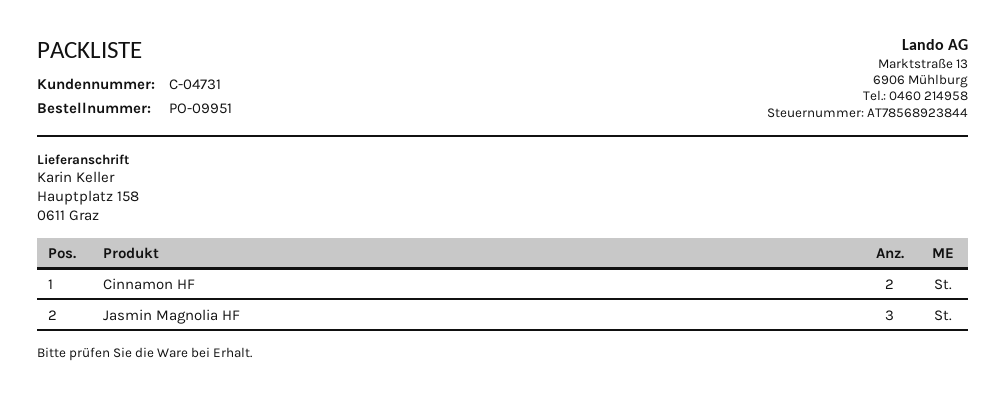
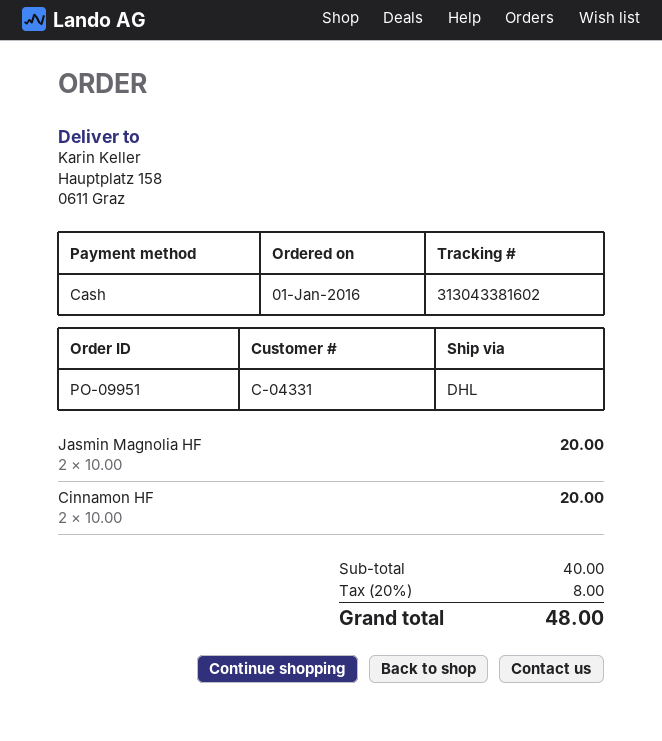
customer number: C-04731 -> C-04331
Jasmin Magnolia HF: 3 -> 2

